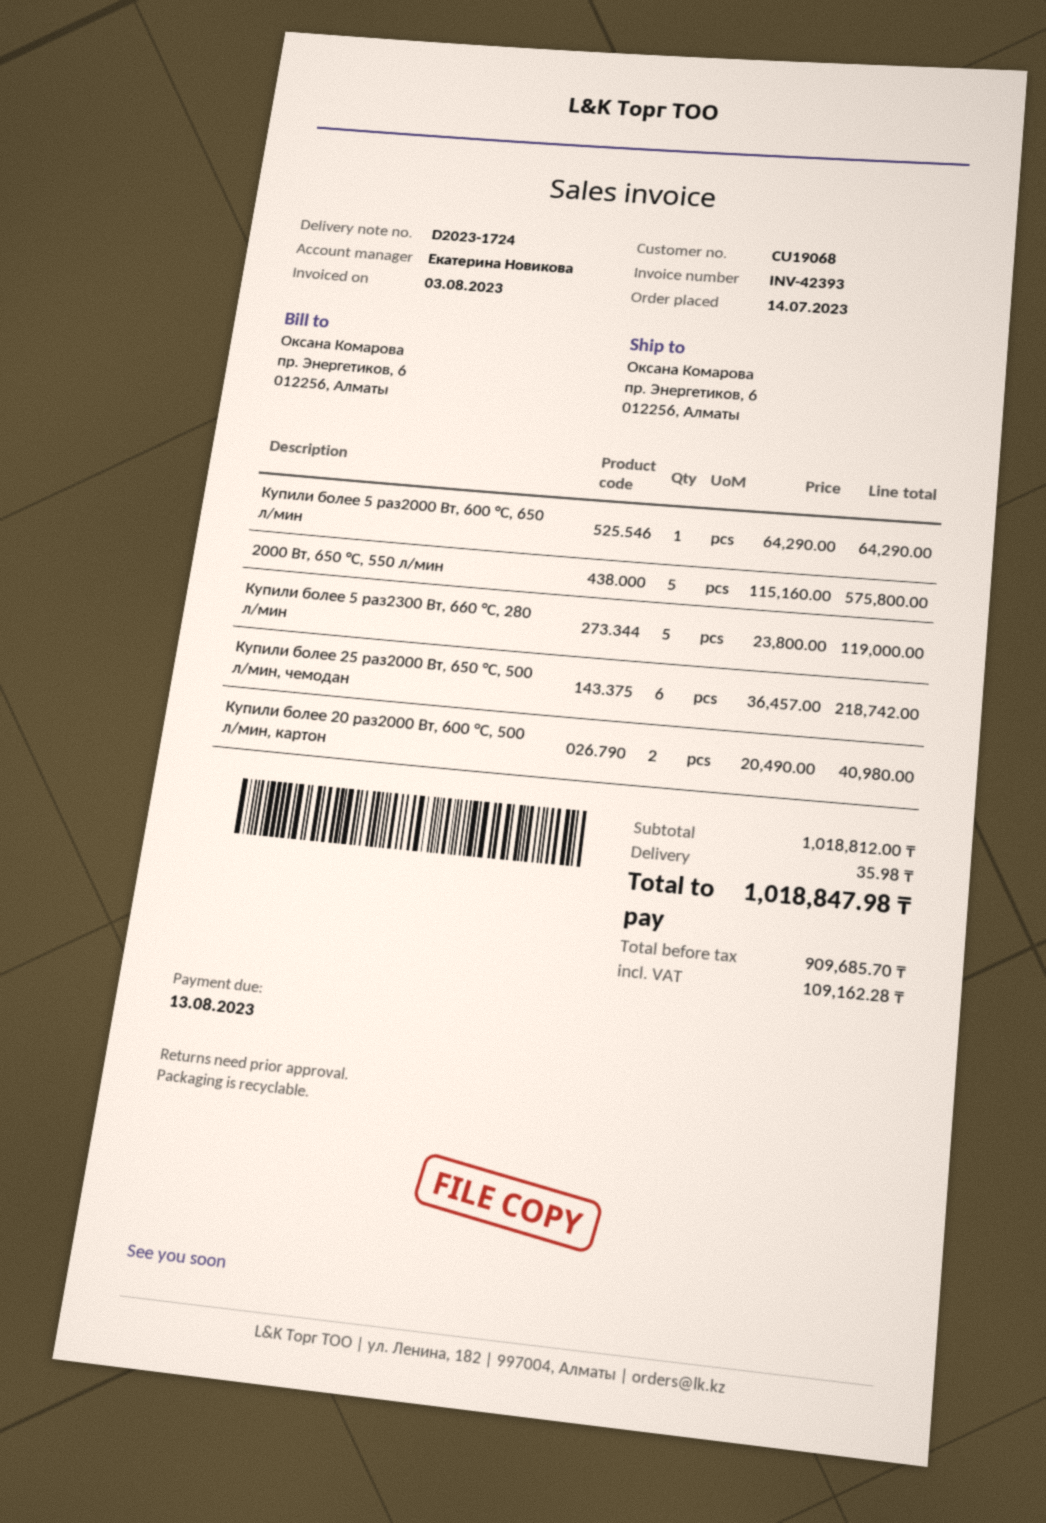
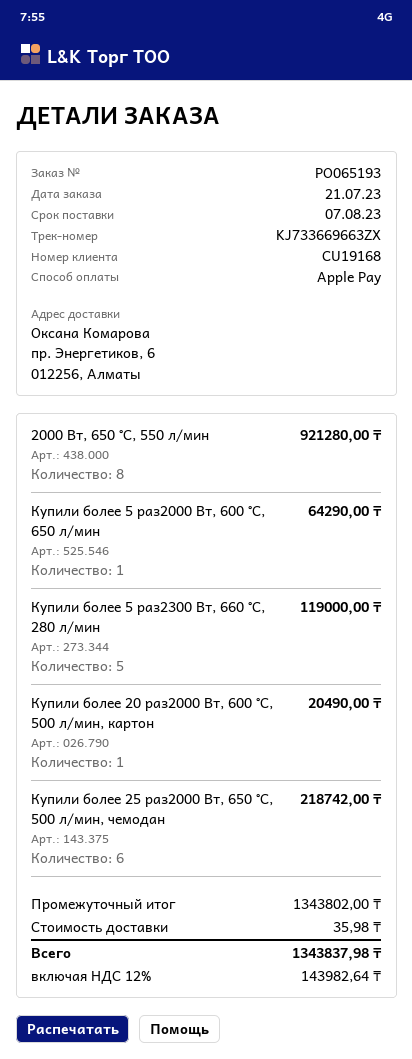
order date: 2023-07-14 -> 2023-07-21
customer number: CU19068 -> CU19168
2000 Вт, 650 °С, 550 л/мин: 5 for 575800.00 -> 8 for 921280.00
Купили более 20 раз2000 Вт, 600 °С, 500 л/мин, картон: 2 for 40980.00 -> 1 for 20490.00
subtotal: 1018812.00 -> 1343802.00
tax: 109162.28 -> 143982.64
total: 1018847.98 -> 1343837.98

